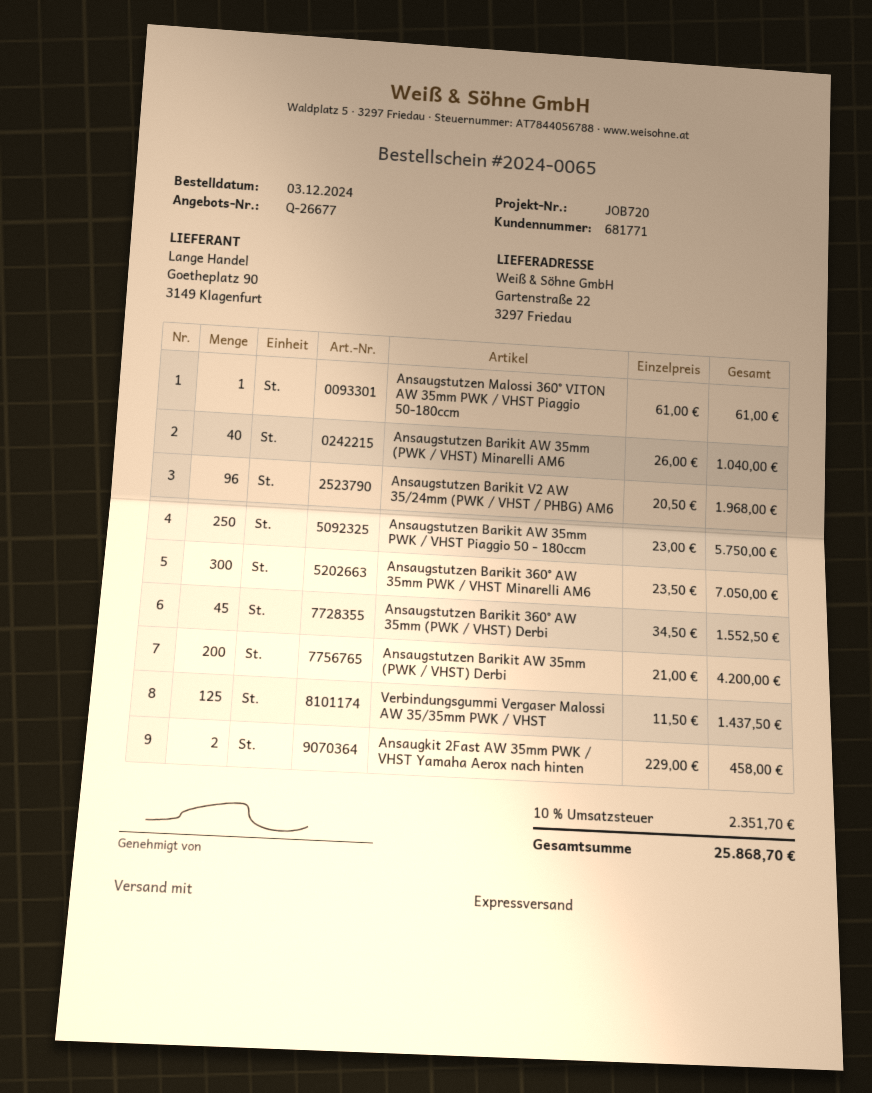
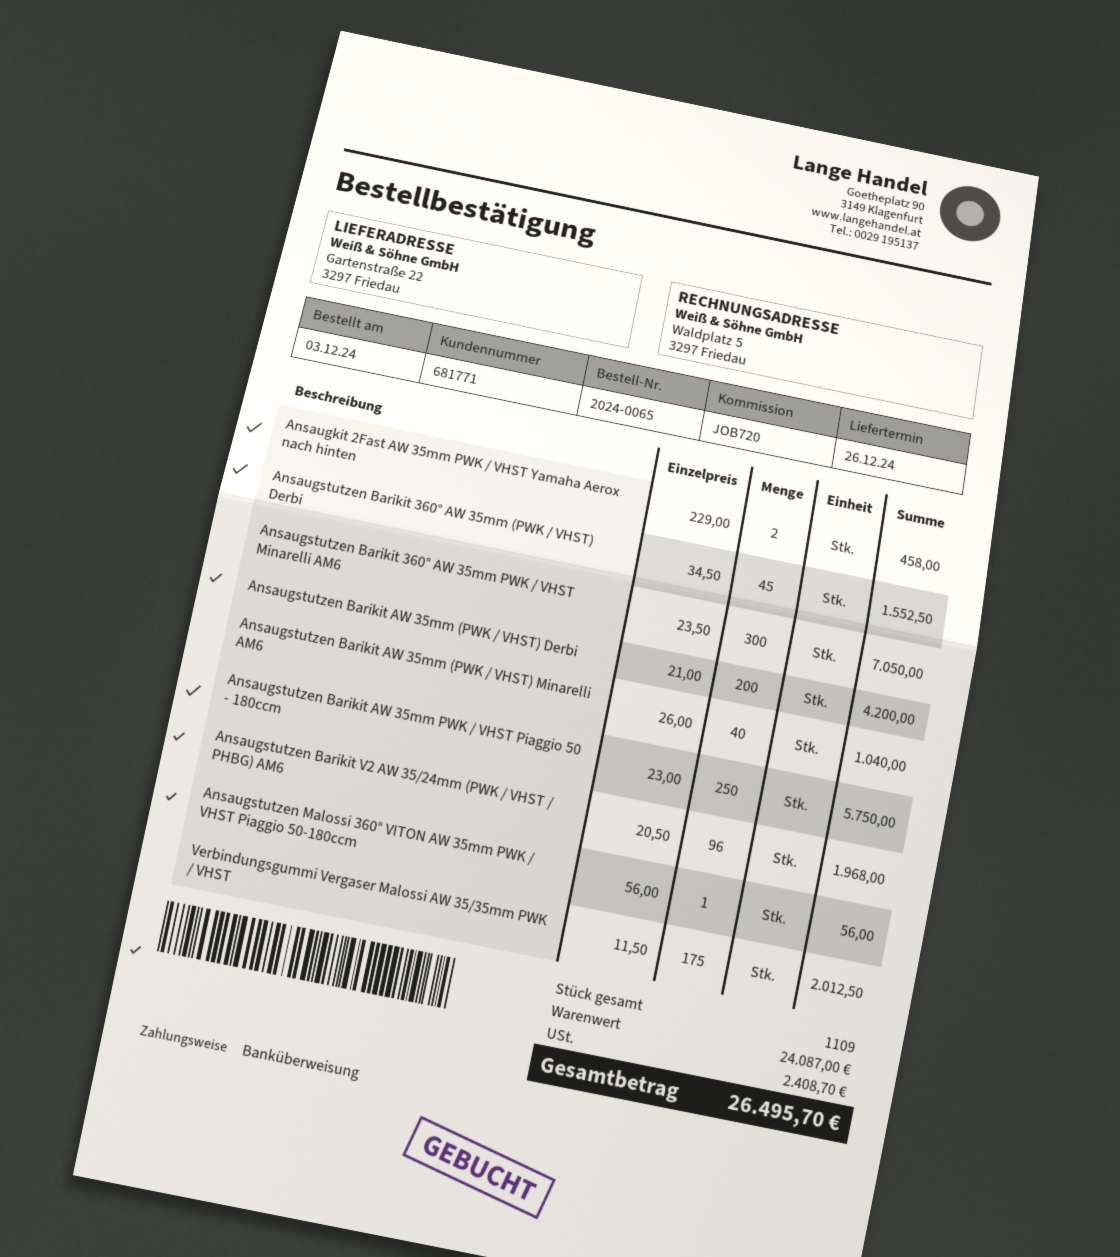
Ansaugstutzen Malossi 360° VITON AW 35mm PWK / VHST Piaggio 50-180ccm: 1 x 61.00 = 61.00 -> 1 x 56.00 = 56.00
Verbindungsgummi Vergaser Malossi AW 35/35mm PWK / VHST: 125 x 11.50 = 1437.50 -> 175 x 11.50 = 2012.50
tax: 2351.70 -> 2408.70
total: 25868.70 -> 26495.70

